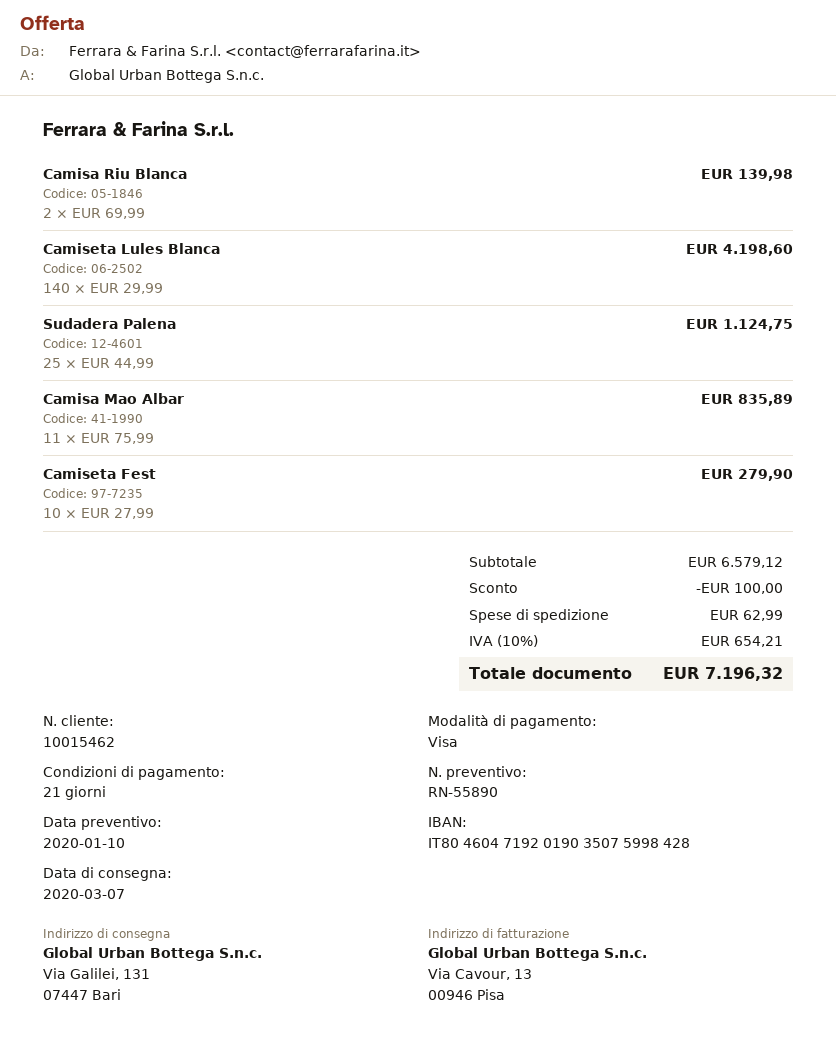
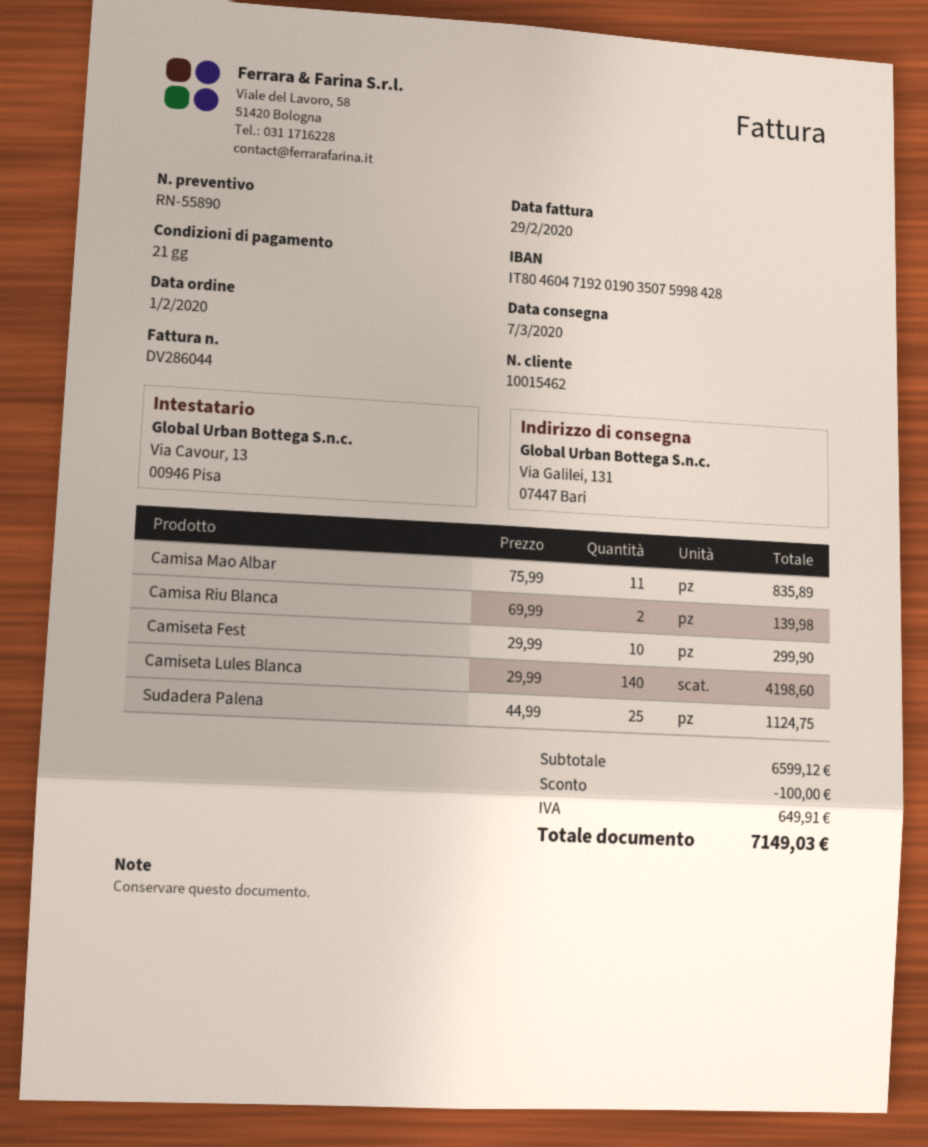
Camiseta Fest: 10 x 27.99 = 279.90 -> 10 x 29.99 = 299.90
subtotal: 6579.12 -> 6599.12
shipping: 62.99 -> none
tax: 654.21 -> 649.91
total: 7196.32 -> 7149.03

